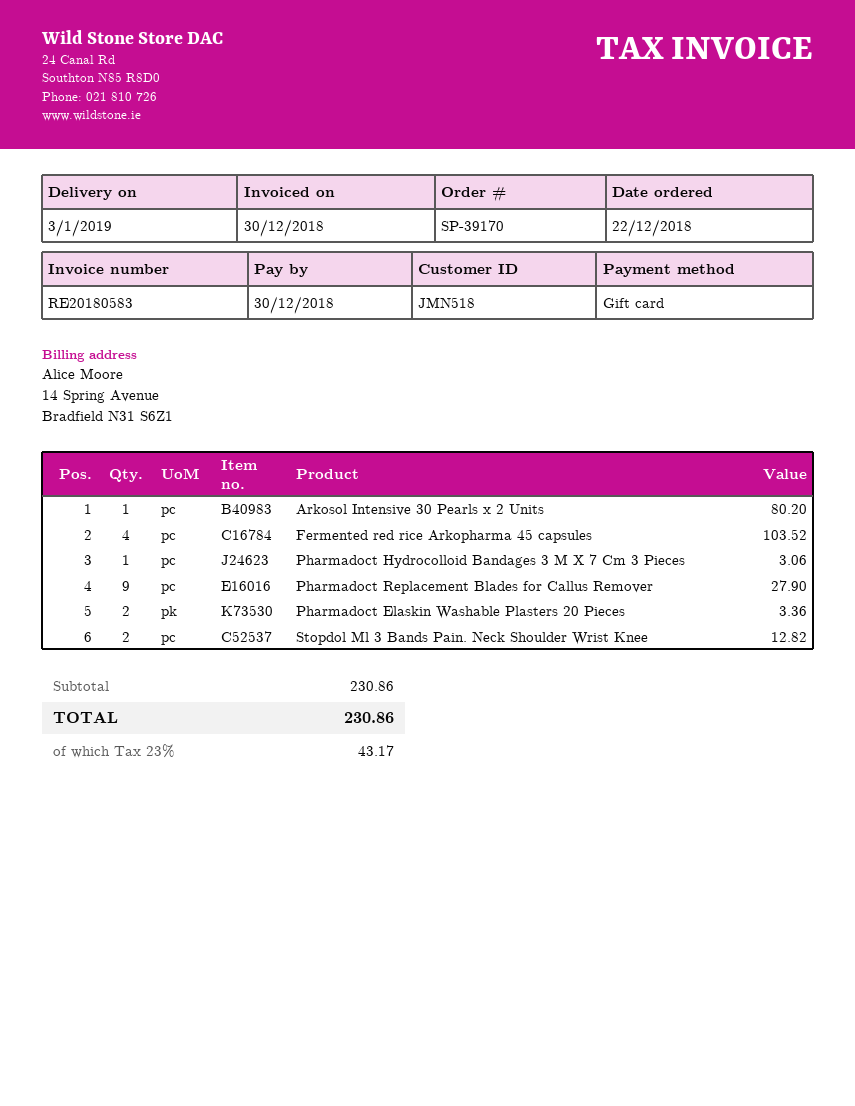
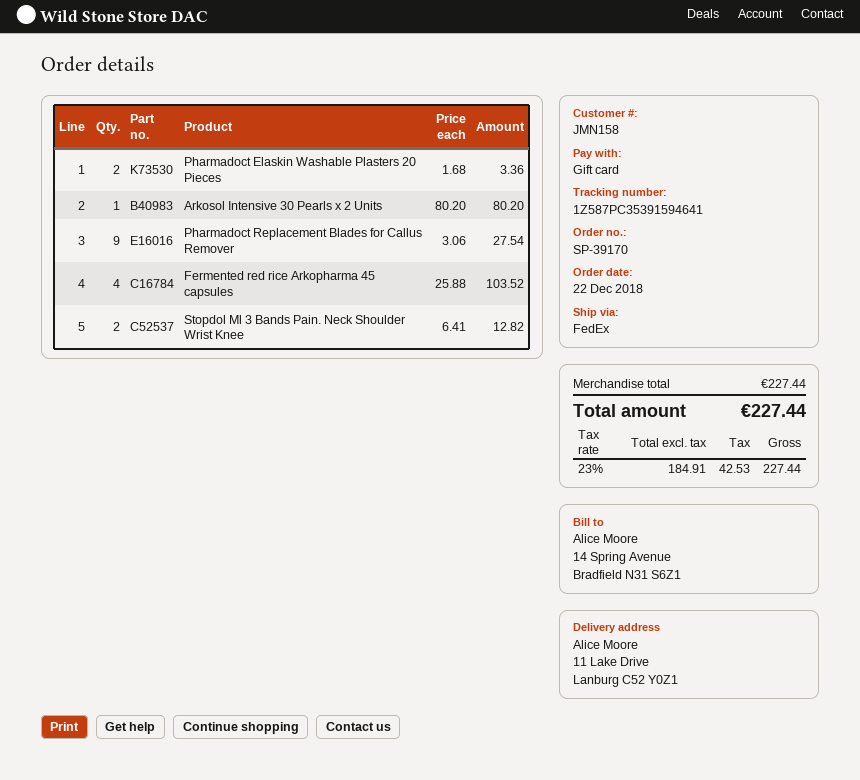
customer number: JMN518 -> JMN158
Pharmadoct Hydrocolloid Bandages 3 M X 7 Cm 3 Pieces: 1 for 3.06 -> none
Pharmadoct Replacement Blades for Callus Remover: 9 for 27.90 -> 9 for 27.54
subtotal: 230.86 -> 227.44
tax: 23% = 43.17 -> 23% = 42.53
total: 230.86 -> 227.44

